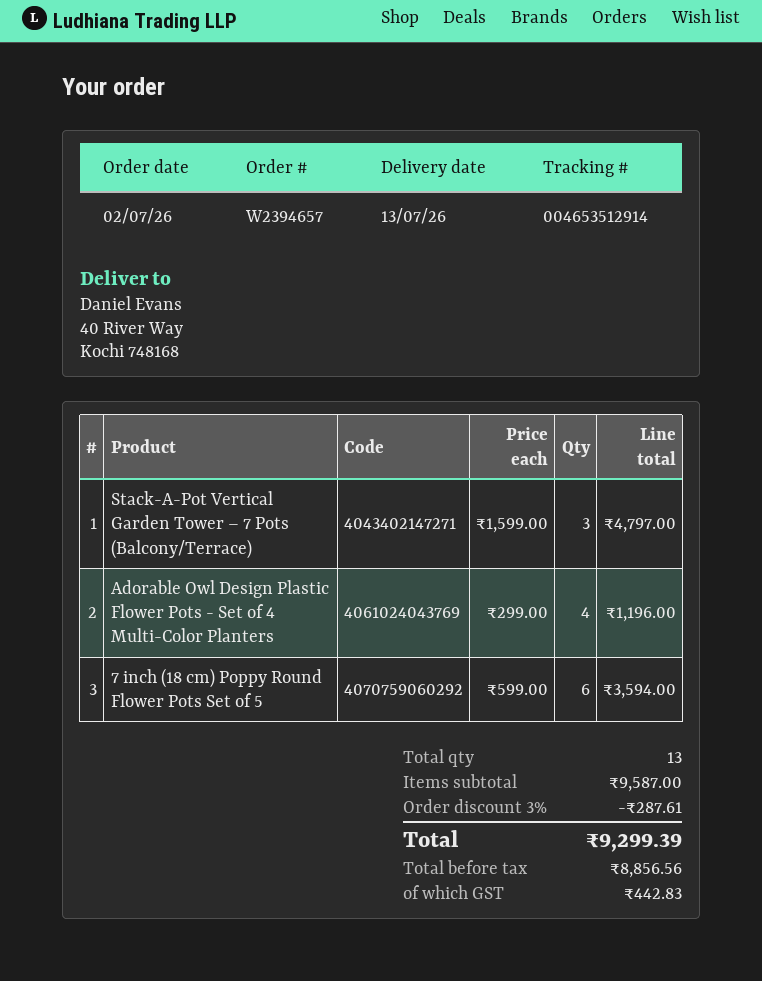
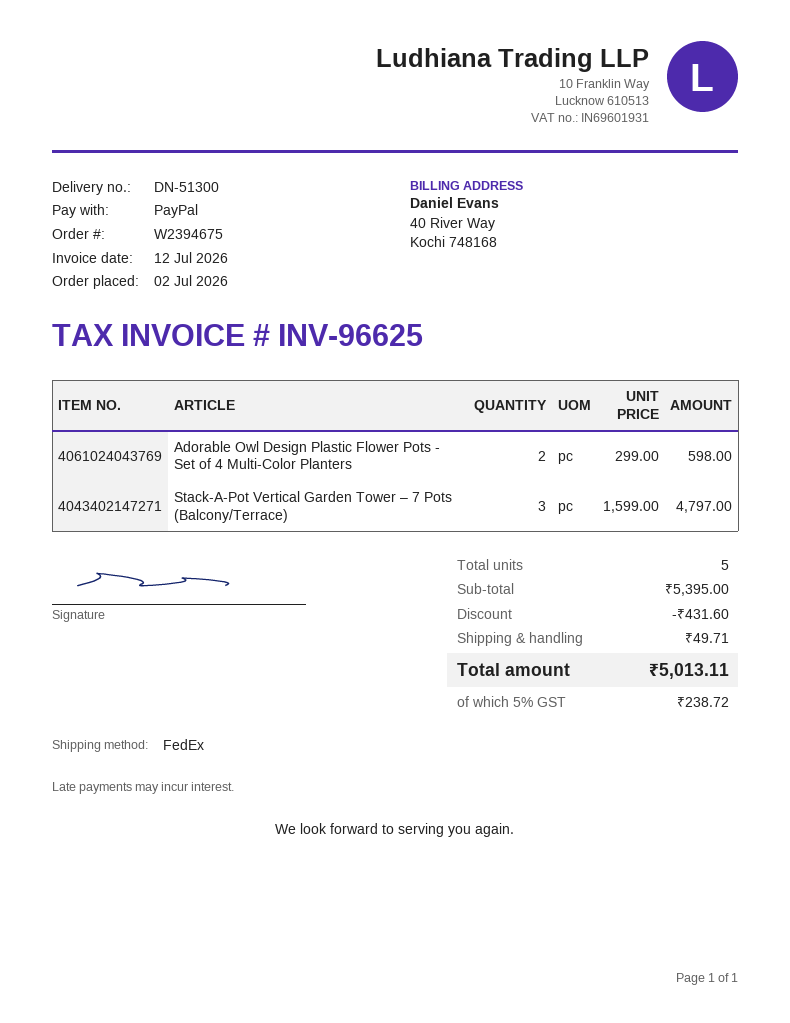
order number: W2394657 -> W2394675
Adorable Owl Design Plastic Flower Pots - Set of 4 Multi-Color Planters: 4 x 299.00 = 1196.00 -> 2 x 299.00 = 598.00
7 inch (18 cm) Poppy Round Flower Pots Set of 5: 6 x 599.00 = 3594.00 -> none
total quantity: 13 -> 5
subtotal: 9587.00 -> 5395.00
discount: 287.61 -> 431.60
shipping: none -> 49.71
tax: 442.83 -> 238.72
total: 9299.39 -> 5013.11

